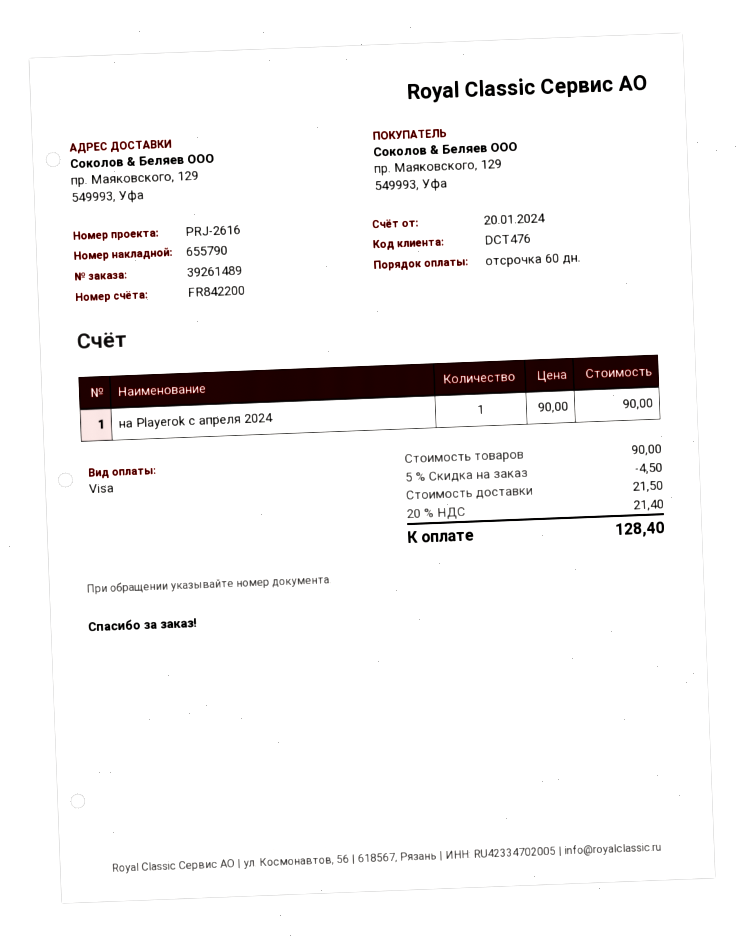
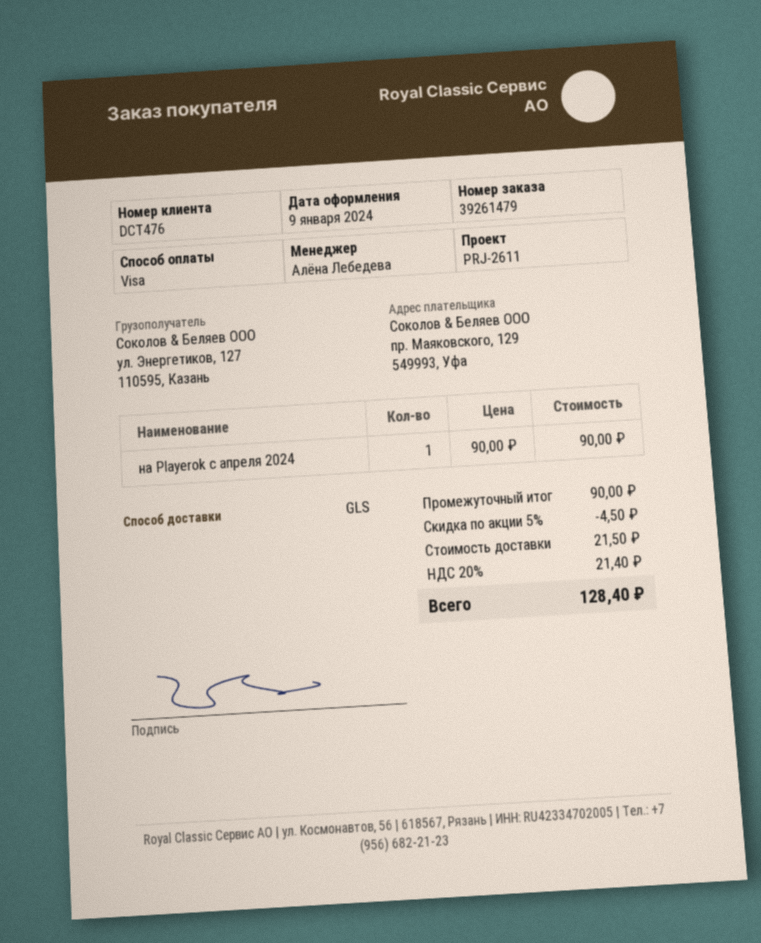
order number: 39261489 -> 39261479
reference: PRJ-2616 -> PRJ-2611
ship to: пр. Маяковского, 129, 549993, Уфа -> ул. Энергетиков, 127, 110595, Казань

